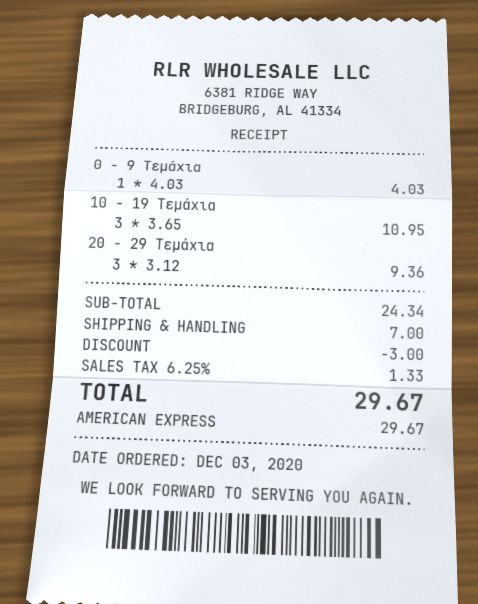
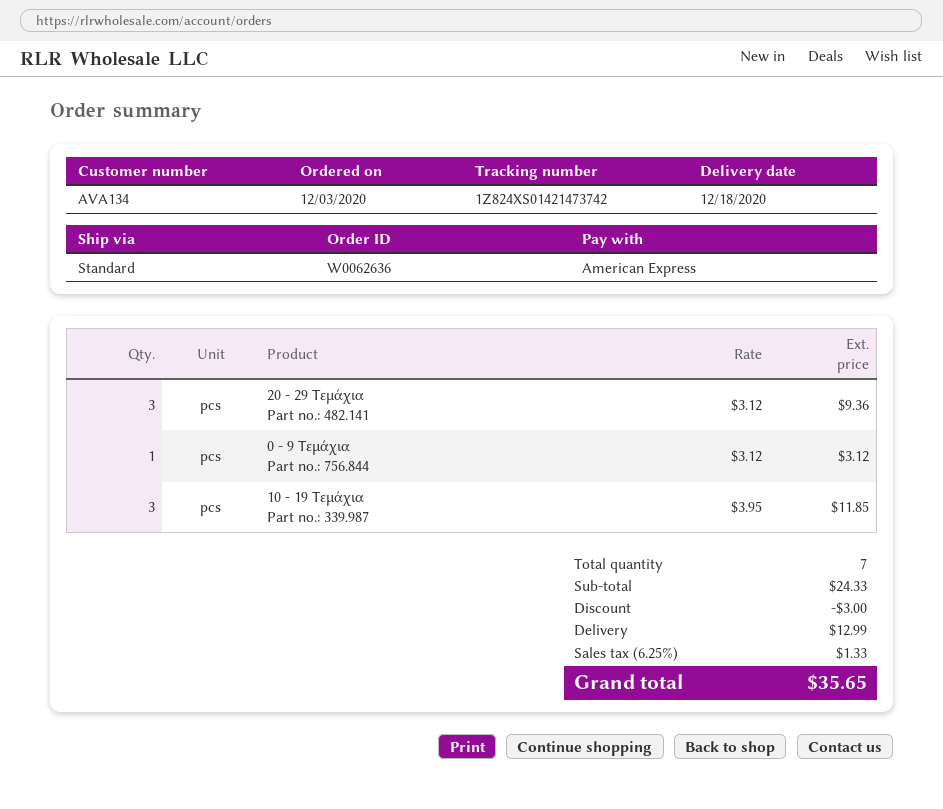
0 - 9 Τεμάχια: 1 x 4.03 = 4.03 -> 1 x 3.12 = 3.12
10 - 19 Τεμάχια: 3 x 3.65 = 10.95 -> 3 x 3.95 = 11.85
subtotal: 24.34 -> 24.33
shipping: 7.00 -> 12.99
total: 29.67 -> 35.65

